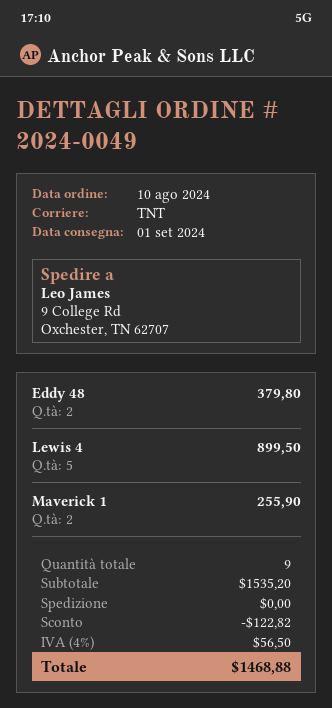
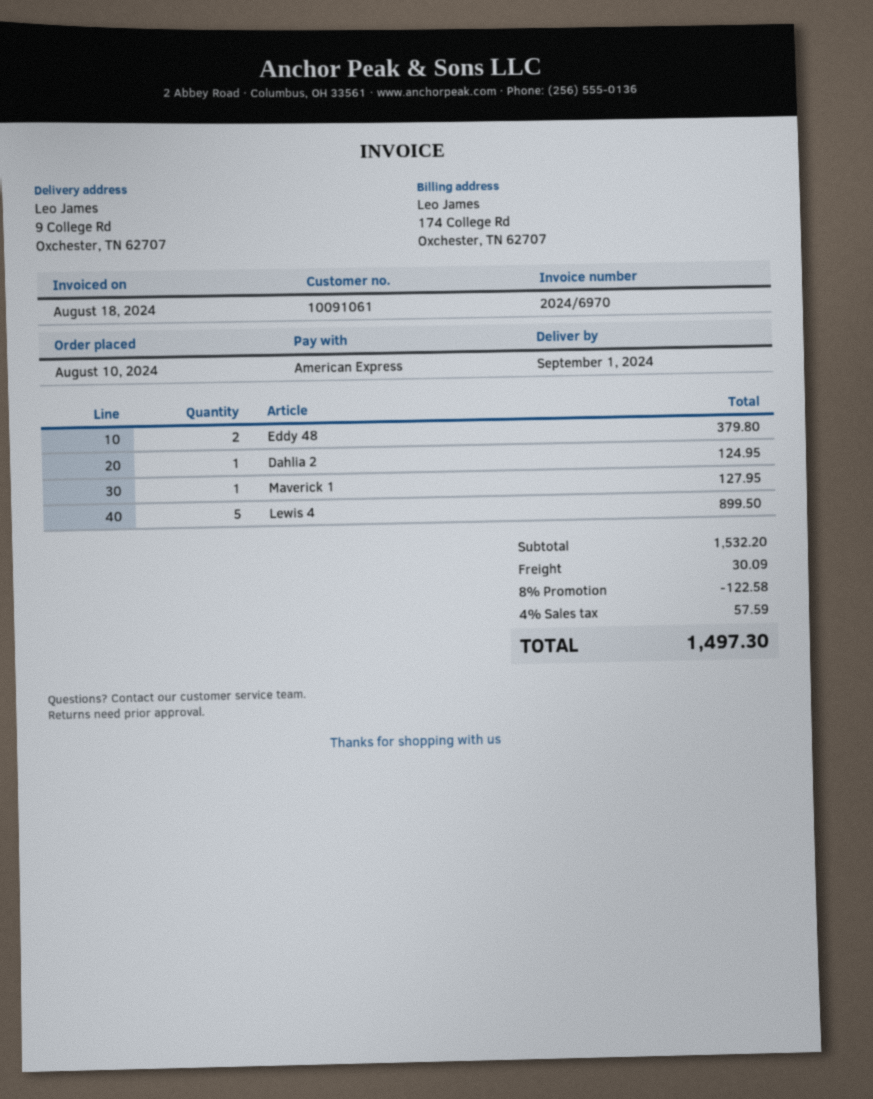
Maverick 1: 2 for 255.90 -> 1 for 127.95
Dahlia 2: none -> 1 for 124.95
subtotal: 1535.20 -> 1532.20
discount: 122.82 -> 122.58
shipping: 0.00 -> 30.09
tax: 4% = 56.50 -> 4% = 57.59
total: 1468.88 -> 1497.30

